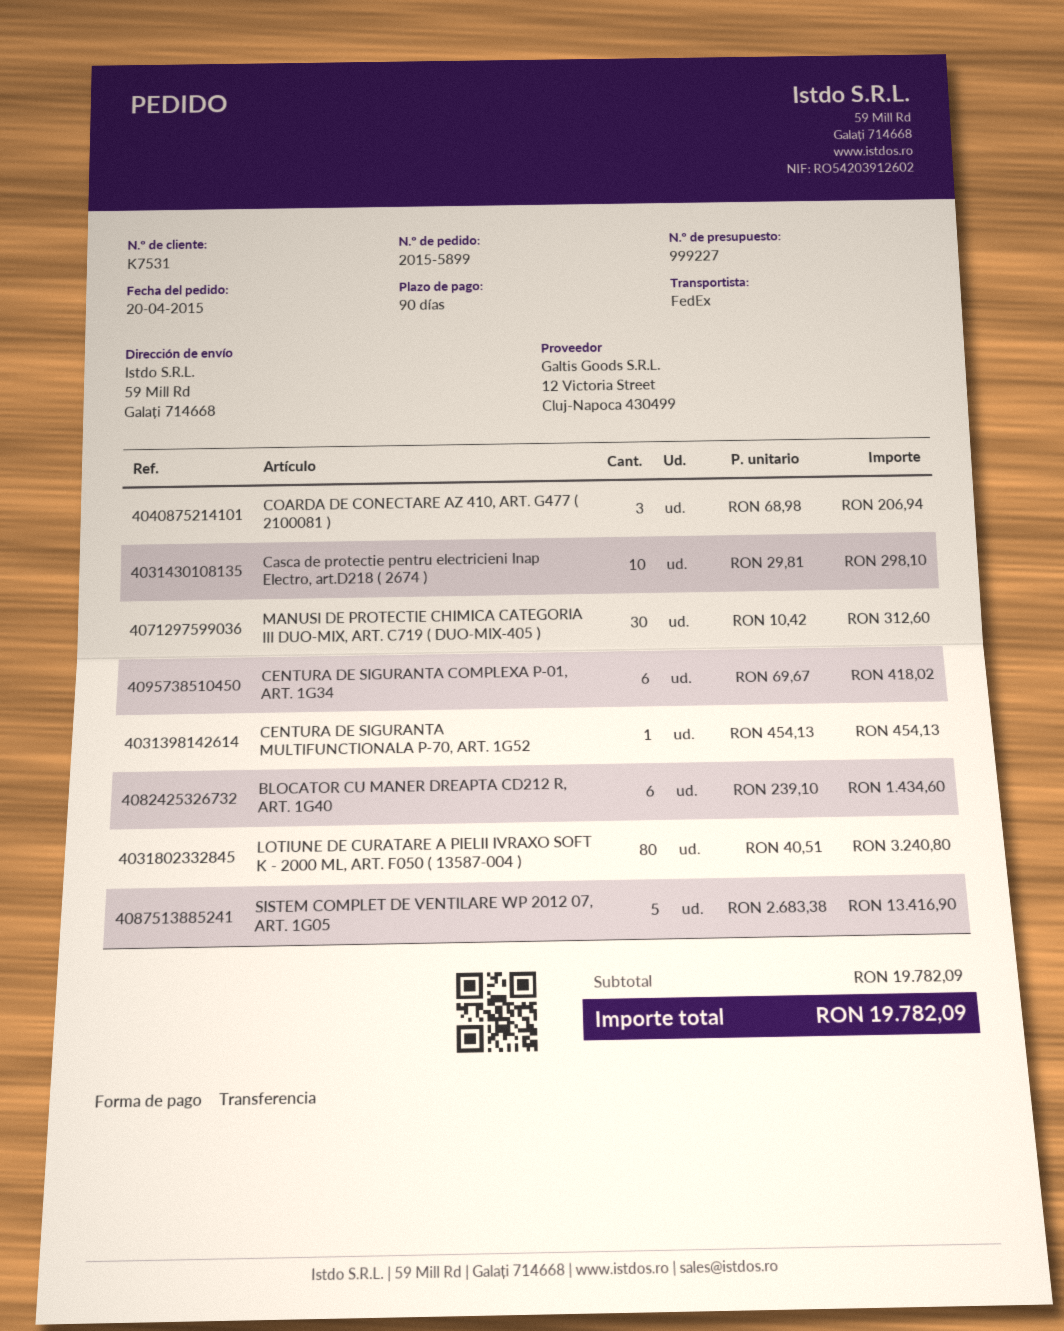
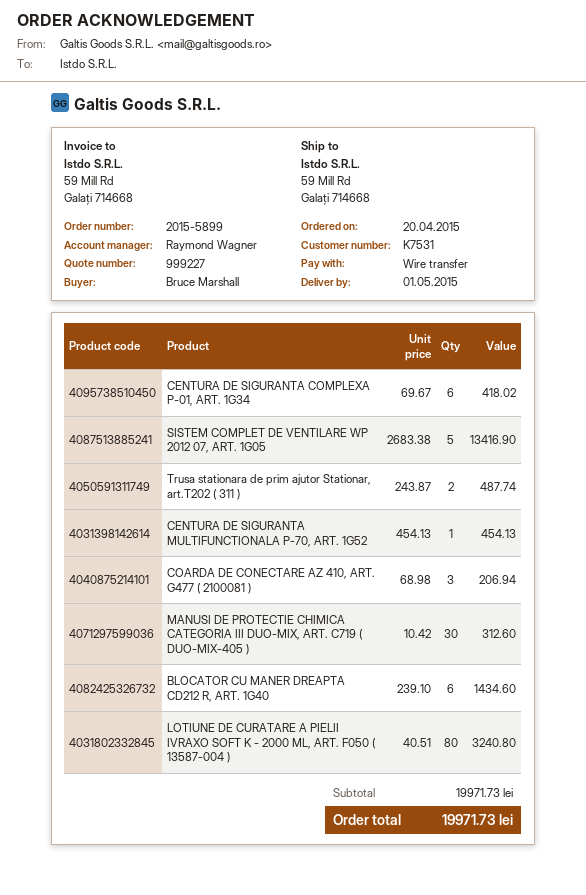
Casca de protectie pentru electricieni Inap Electro, art.D218 ( 2674 ): 10 x 29.81 = 298.10 -> none
Trusa stationara de prim ajutor Stationar, art.T202 ( 311 ): none -> 2 x 243.87 = 487.74
subtotal: 19782.09 -> 19971.73
total: 19782.09 -> 19971.73

